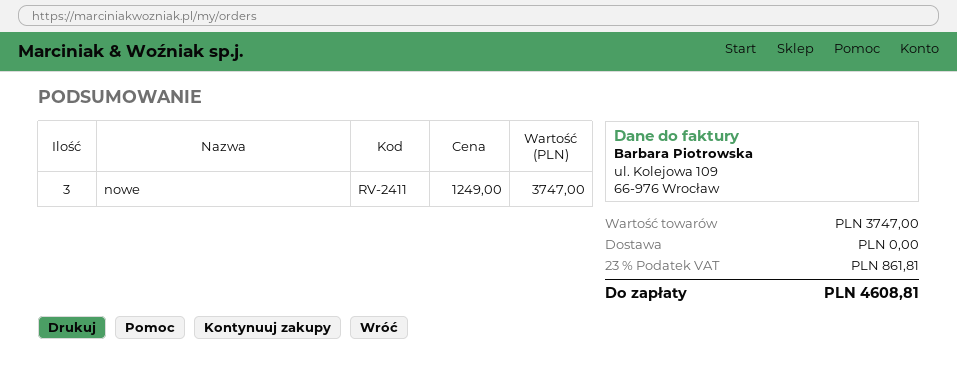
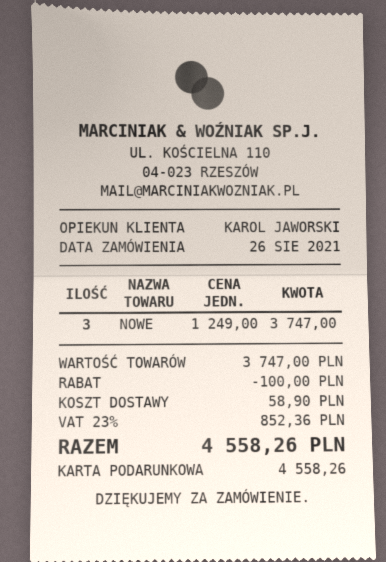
discount: none -> 100.00
shipping: 0.00 -> 58.90
tax: 23% = 861.81 -> 23% = 852.36
total: 4608.81 -> 4558.26

